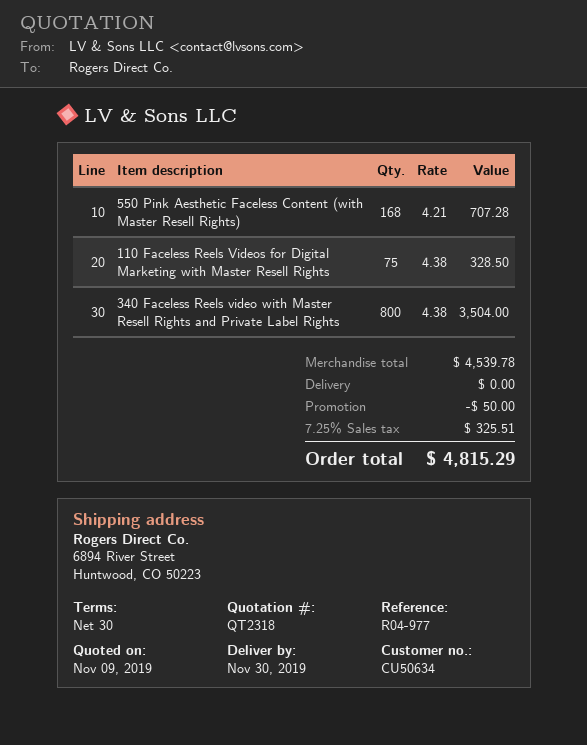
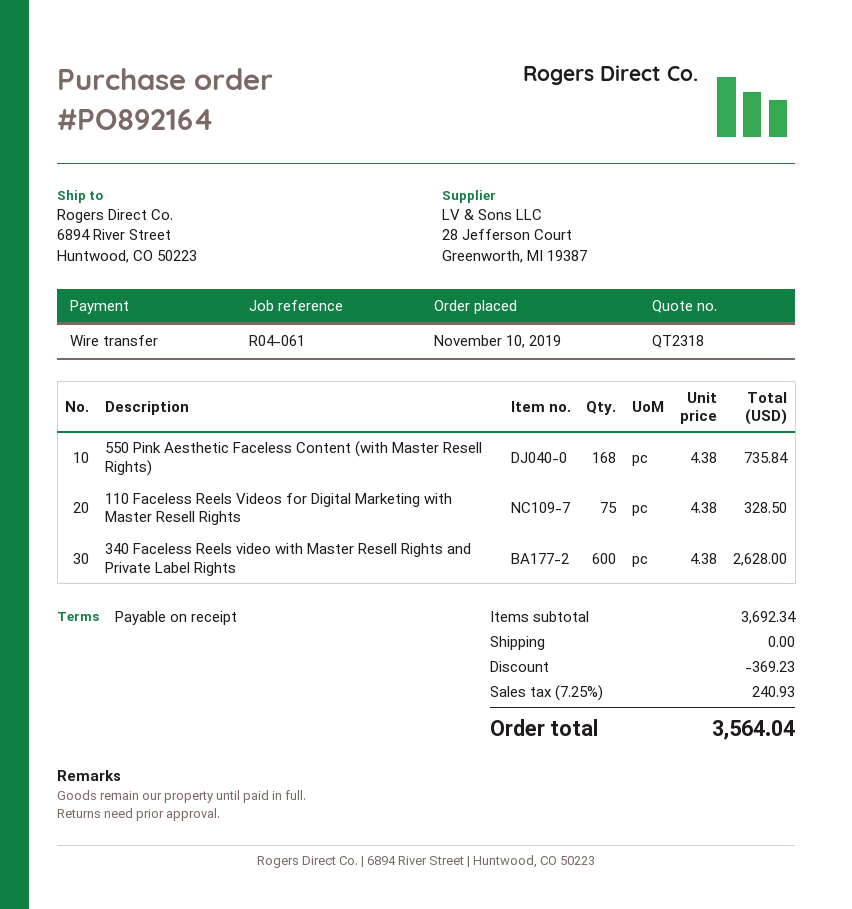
payment terms: 30 days -> on receipt
reference: R04-977 -> R04-061
550 Pink Aesthetic Faceless Content (with Master Resell Rights): 168 x 4.21 = 707.28 -> 168 x 4.38 = 735.84
340 Faceless Reels video with Master Resell Rights and Private Label Rights: 800 x 4.38 = 3504.00 -> 600 x 4.38 = 2628.00
subtotal: 4539.78 -> 3692.34
discount: 50.00 -> 369.23
tax: 7.25% = 325.51 -> 7.25% = 240.93
total: 4815.29 -> 3564.04

